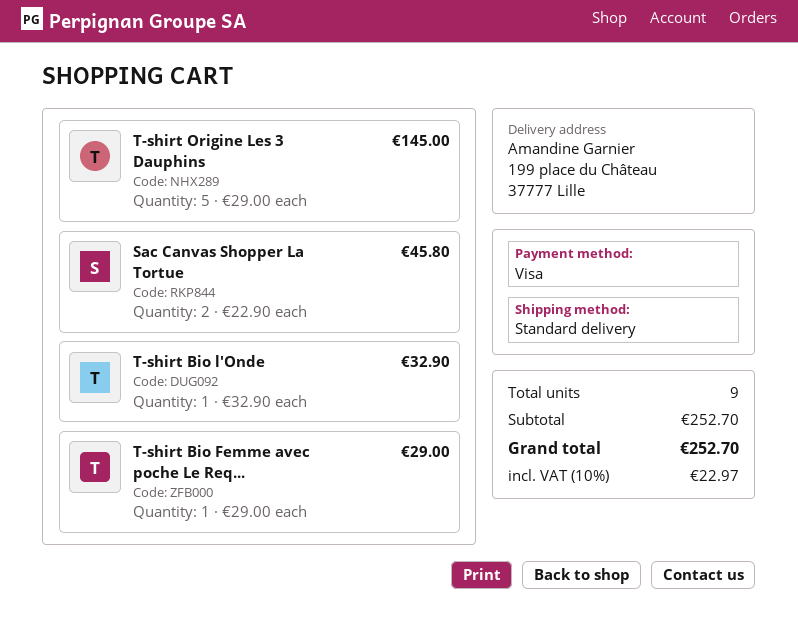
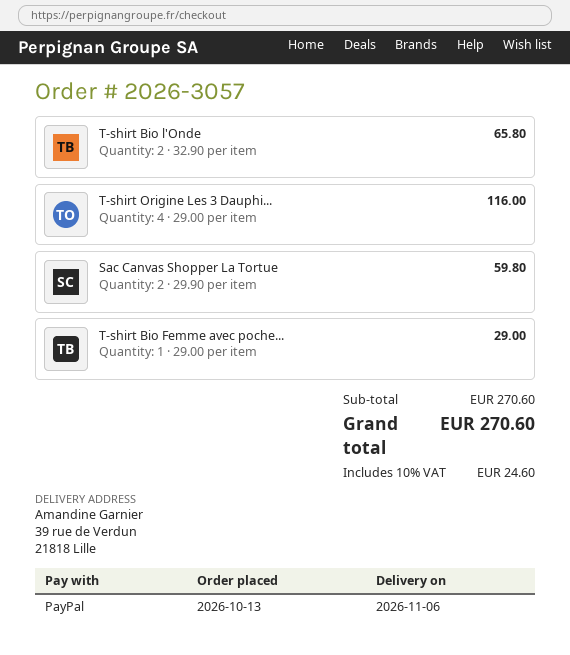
payment method: Visa -> PayPal
ship to: 199 place du Château, 37777 Lille -> 39 rue de Verdun, 21818 Lille
T-shirt Origine Les 3 Dauphins: 5 x 29.00 = 145.00 -> 4 x 29.00 = 116.00
Sac Canvas Shopper La Tortue: 2 x 22.90 = 45.80 -> 2 x 29.90 = 59.80
T-shirt Bio l'Onde: 1 x 32.90 = 32.90 -> 2 x 32.90 = 65.80
subtotal: 252.70 -> 270.60
tax: 10% = 22.97 -> 10% = 24.60
total: 252.70 -> 270.60

